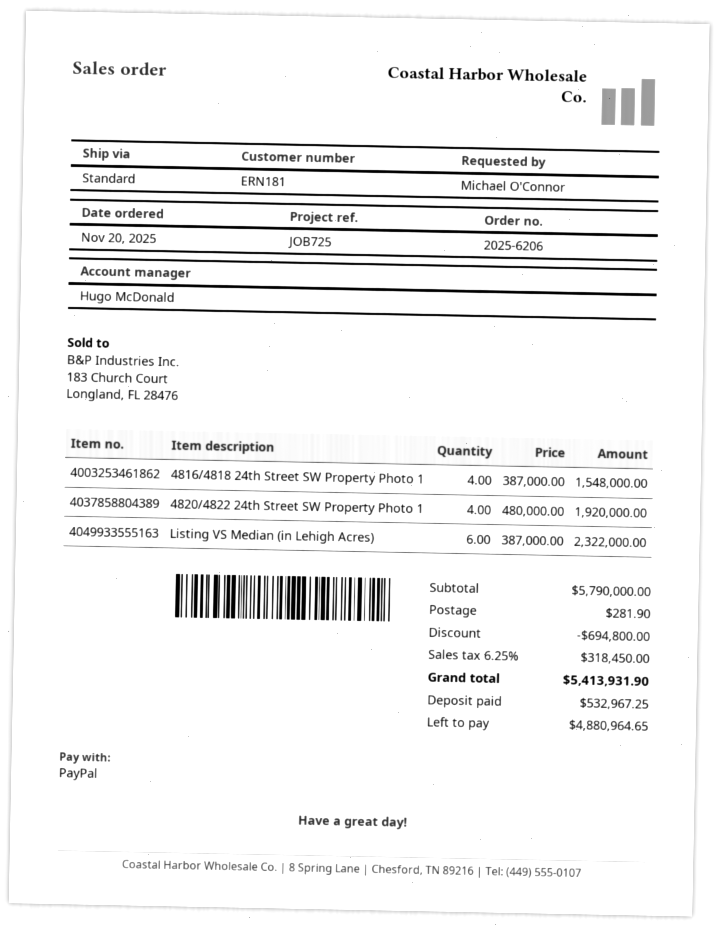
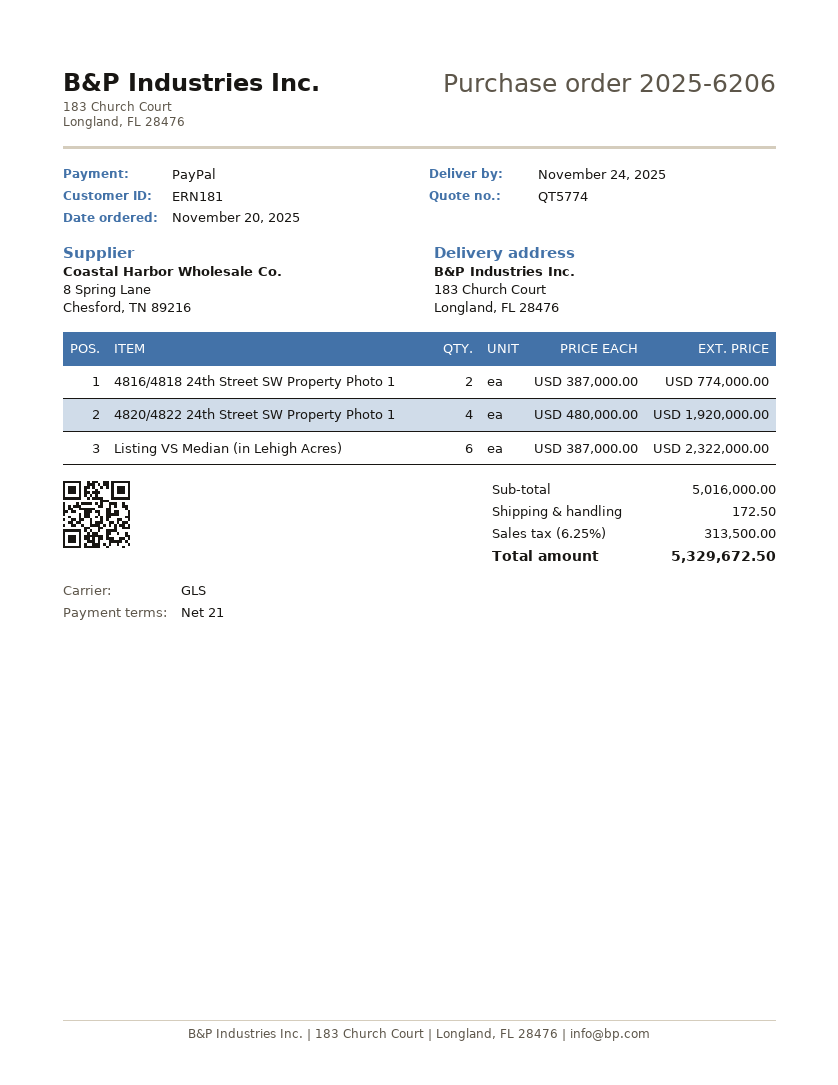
shipping method: standard -> GLS
4816/4818 24th Street SW Property Photo 1: 4 x 387000.00 = 1548000.00 -> 2 x 387000.00 = 774000.00
subtotal: 5790000.00 -> 5016000.00
discount: 694800.00 -> none
shipping: 281.90 -> 172.50
tax: 6.25% = 318450.00 -> 6.25% = 313500.00
total: 5413931.90 -> 5329672.50

